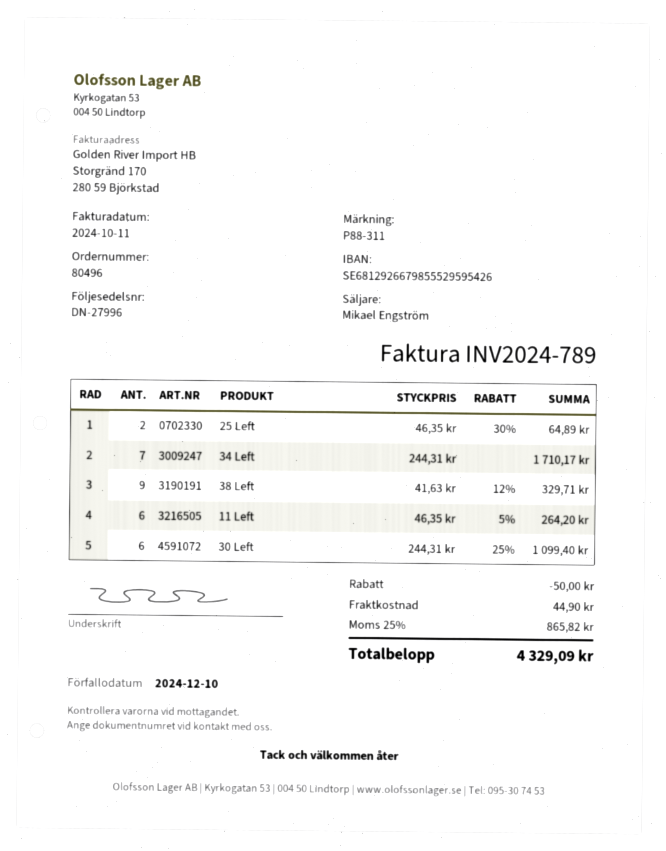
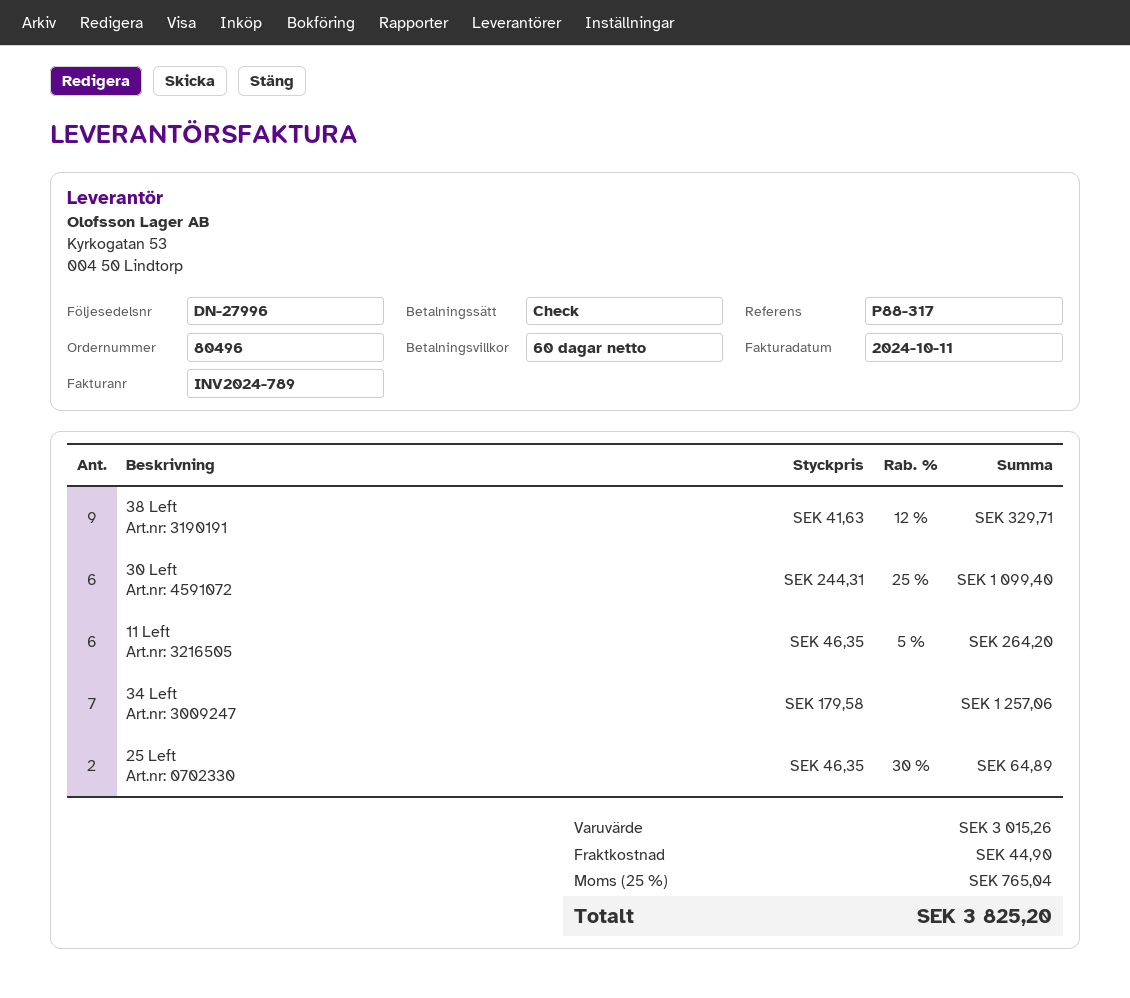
reference: P88-311 -> P88-317
34 Left: 7 x 244.31 = 1710.17 -> 7 x 179.58 = 1257.06
discount: 50.00 -> none
tax: 25% = 865.82 -> 25% = 765.04
total: 4329.09 -> 3825.20

